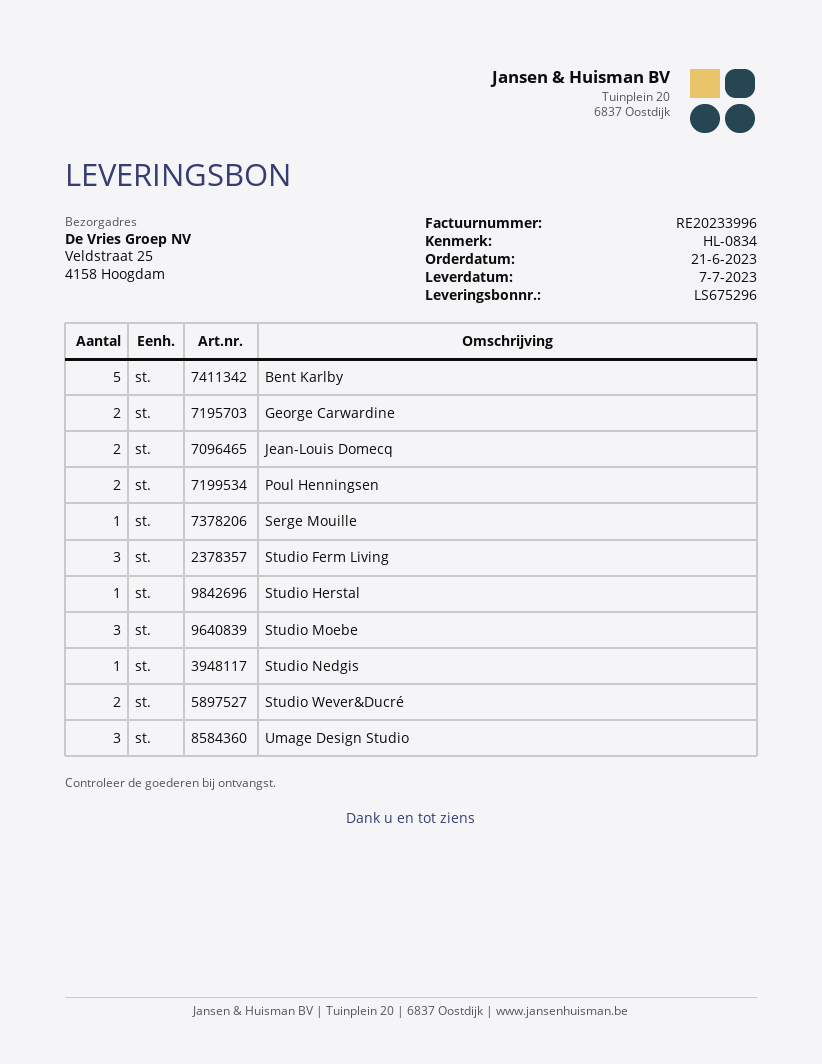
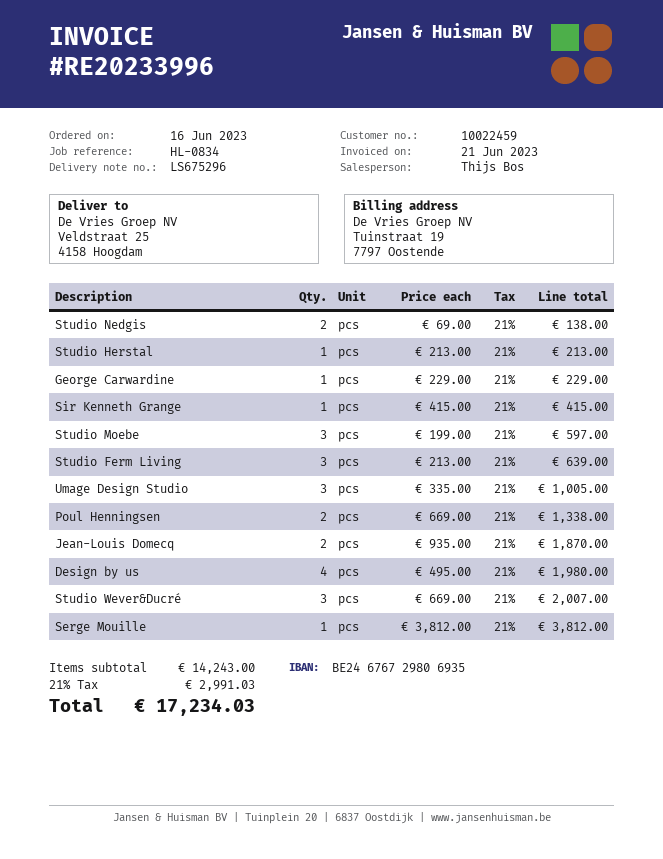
order date: 2023-06-21 -> 2023-06-16
Bent Karlby: 5 -> none
George Carwardine: 2 -> 1
Studio Nedgis: 1 -> 2
Studio Wever&Ducré: 2 -> 3
Sir Kenneth Grange: none -> 1
Design by us: none -> 4

